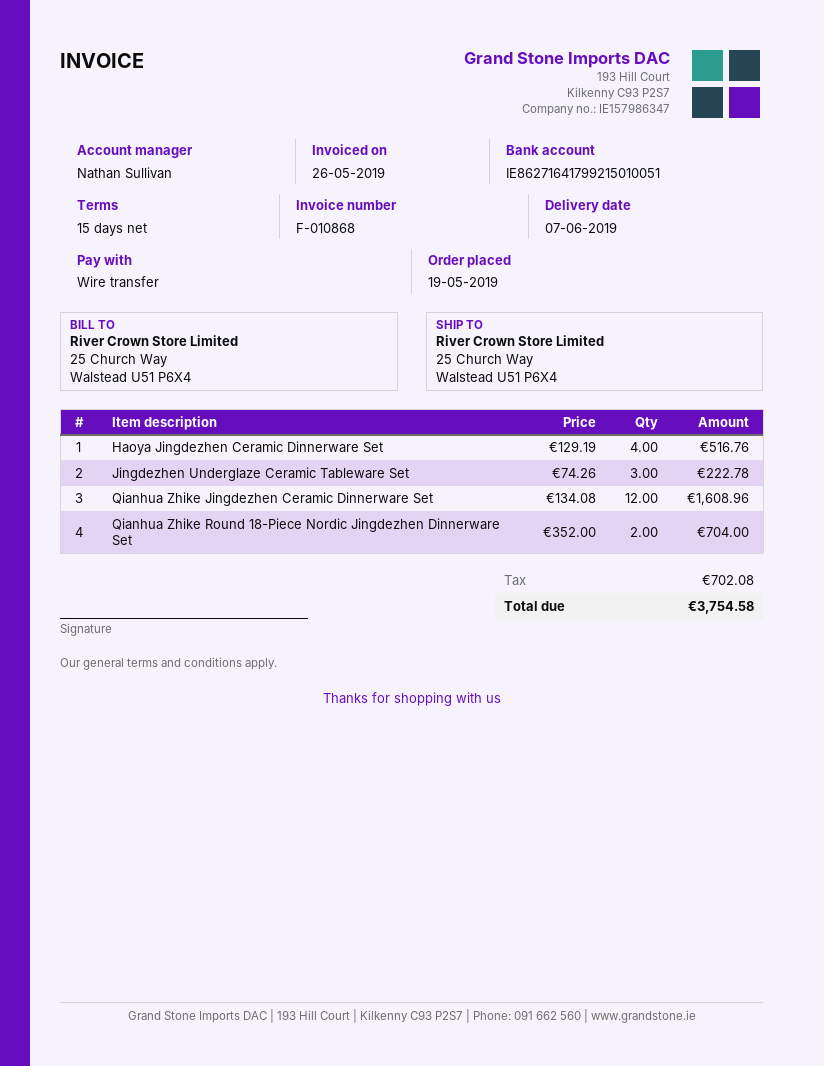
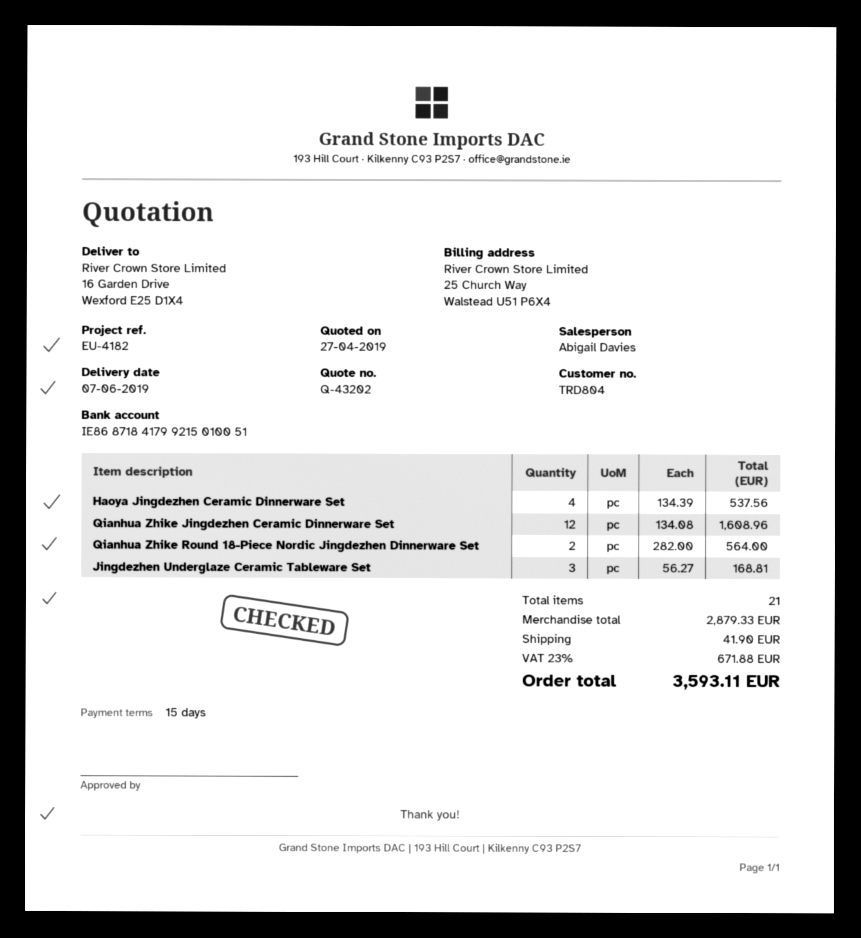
sales rep: Nathan Sullivan -> Abigail Davies
bank account: IE86271641799215010051 -> IE86871841799215010051
ship to: 25 Church Way, Walstead U51 P6X4 -> 16 Garden Drive, Wexford E25 D1X4
Haoya Jingdezhen Ceramic Dinnerware Set: 4 x 129.19 = 516.76 -> 4 x 134.39 = 537.56
Jingdezhen Underglaze Ceramic Tableware Set: 3 x 74.26 = 222.78 -> 3 x 56.27 = 168.81
Qianhua Zhike Round 18-Piece Nordic Jingdezhen Dinnerware Set: 2 x 352.00 = 704.00 -> 2 x 282.00 = 564.00
shipping: none -> 41.90
tax: 702.08 -> 671.88
total: 3754.58 -> 3593.11

